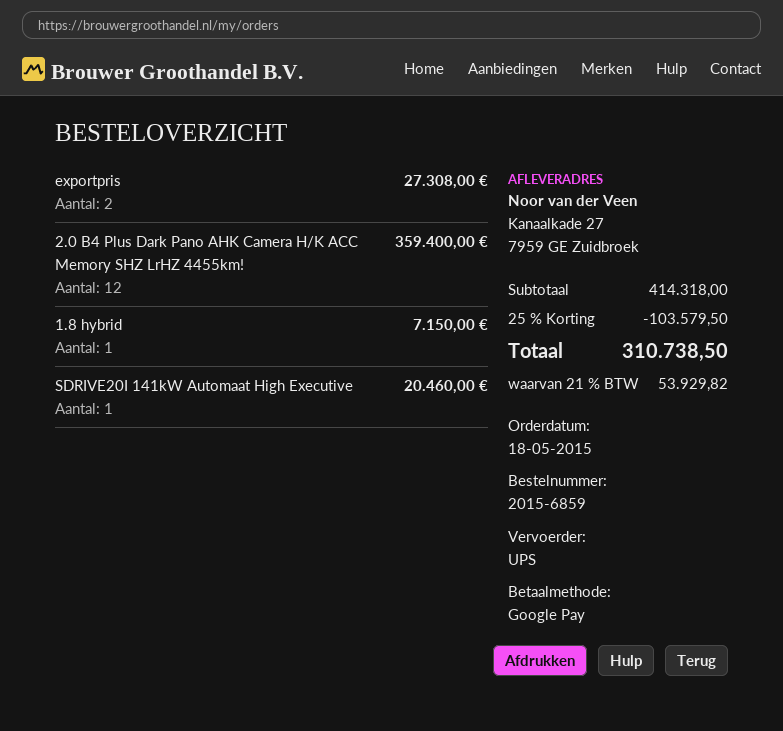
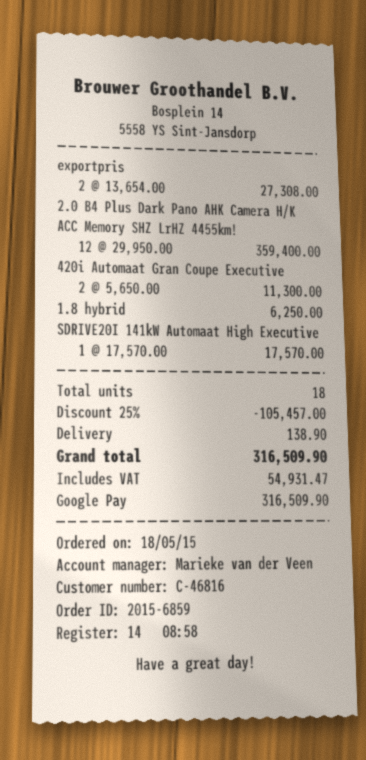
1.8 hybrid: 1 for 7150.00 -> 1 for 6250.00
SDRIVE20I 141kW Automaat High Executive: 1 for 20460.00 -> 1 for 17570.00
420i Automaat Gran Coupe Executive: none -> 2 for 11300.00
discount: 25% = 103579.50 -> 25% = 105457.00
shipping: none -> 138.90
tax: 53929.82 -> 54931.47
total: 310738.50 -> 316509.90

